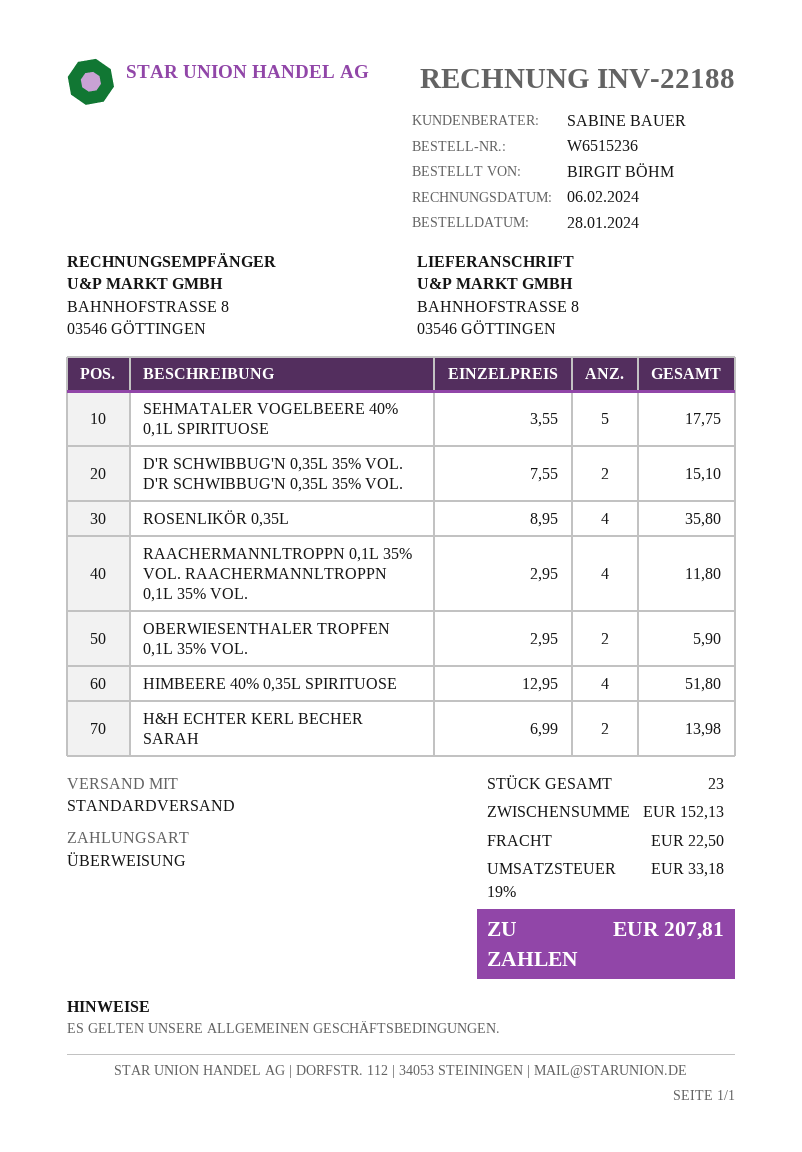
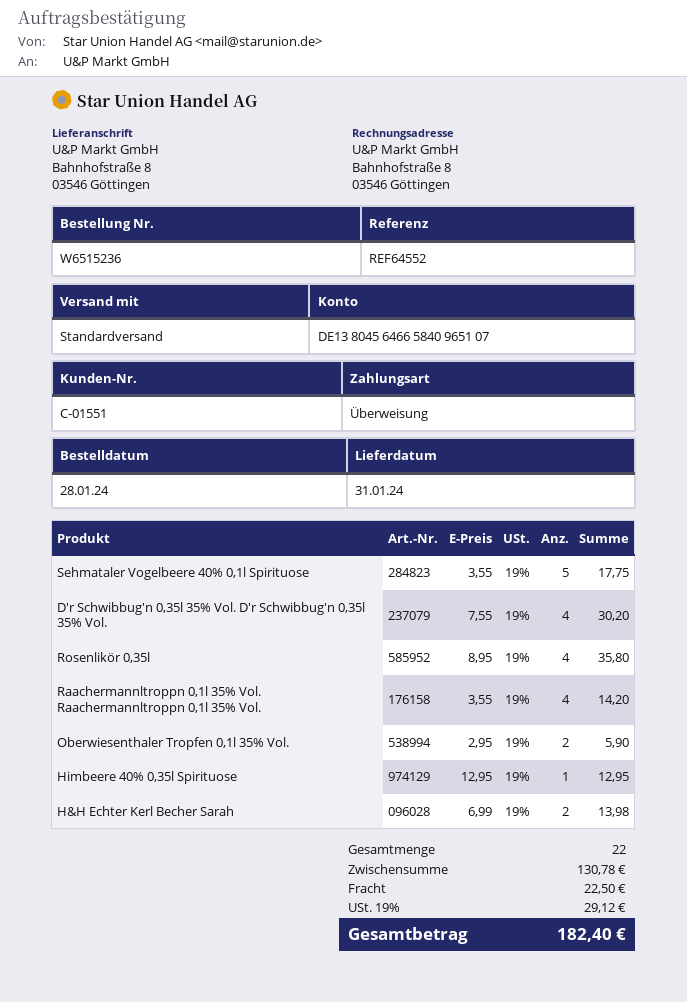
D'R SCHWIBBUG'N 0,35L 35% VOL. D'R SCHWIBBUG'N 0,35L 35% VOL.: 2 x 7.55 = 15.10 -> 4 x 7.55 = 30.20
RAACHERMANNLTROPPN 0,1L 35% VOL. RAACHERMANNLTROPPN 0,1L 35% VOL.: 4 x 2.95 = 11.80 -> 4 x 3.55 = 14.20
HIMBEERE 40% 0,35L SPIRITUOSE: 4 x 12.95 = 51.80 -> 1 x 12.95 = 12.95
total quantity: 23 -> 22
subtotal: 152.13 -> 130.78
tax: 19% = 33.18 -> 19% = 29.12
total: 207.81 -> 182.40

